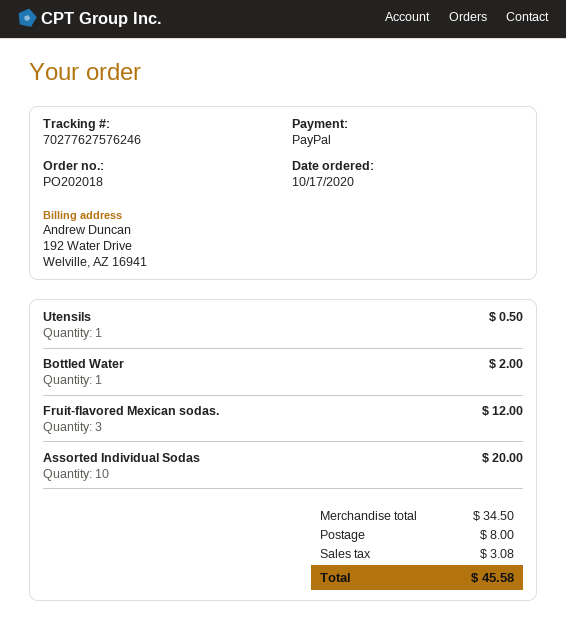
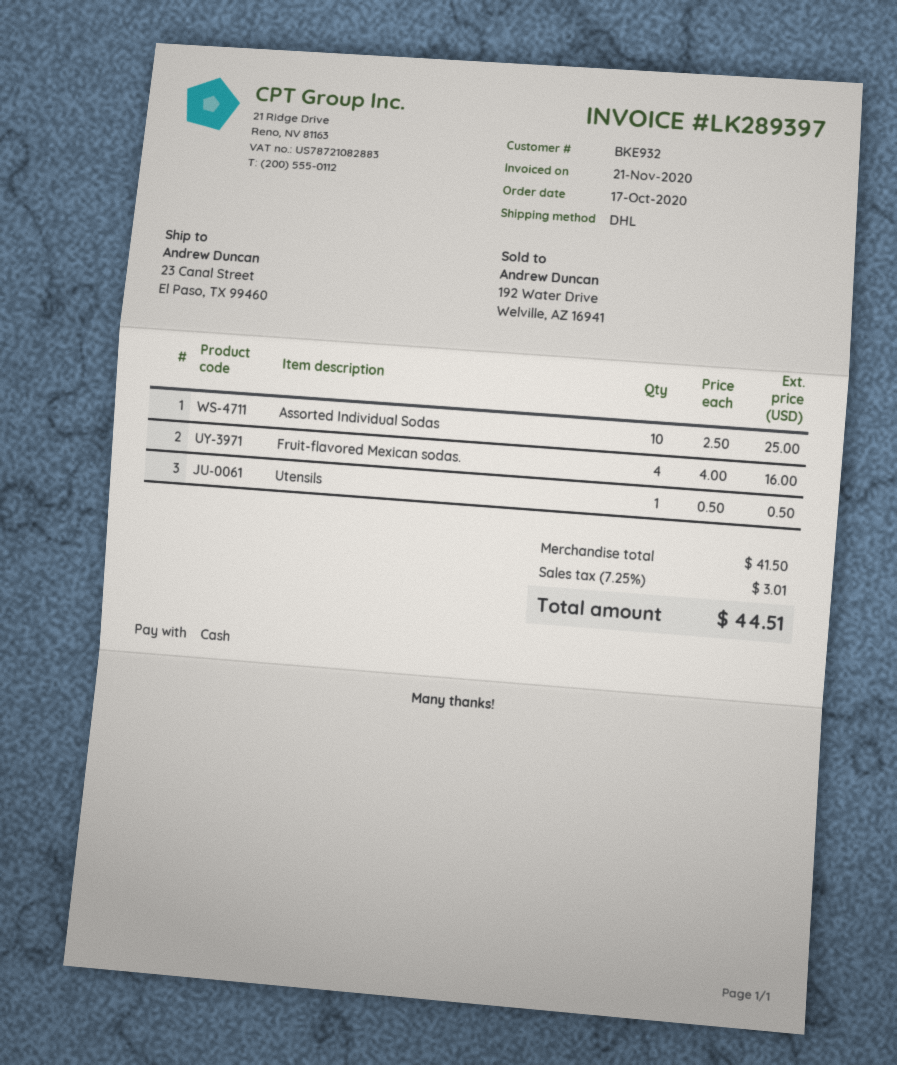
payment method: PayPal -> cash
Bottled Water: 1 for 2.00 -> none
Fruit-flavored Mexican sodas.: 3 for 12.00 -> 4 for 16.00
Assorted Individual Sodas: 10 for 20.00 -> 10 for 25.00
subtotal: 34.50 -> 41.50
shipping: 8.00 -> none
tax: 3.08 -> 3.01
total: 45.58 -> 44.51

